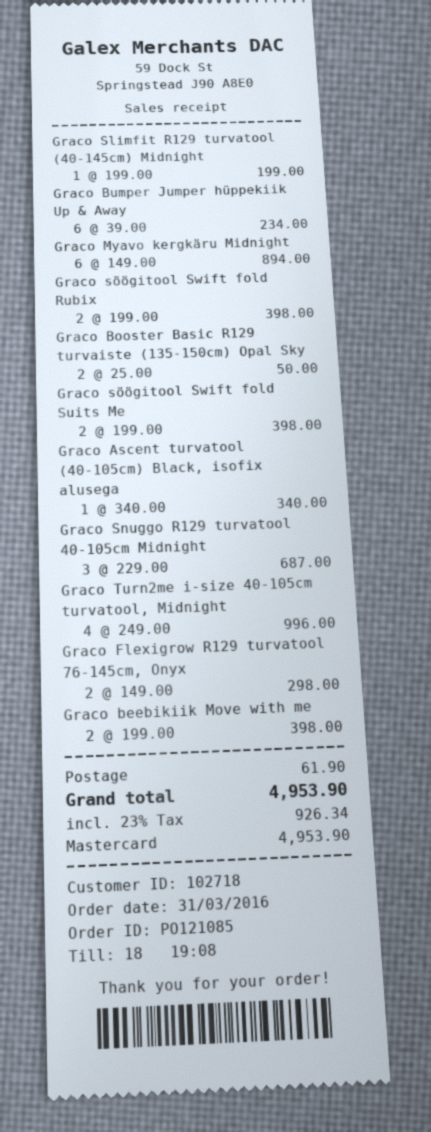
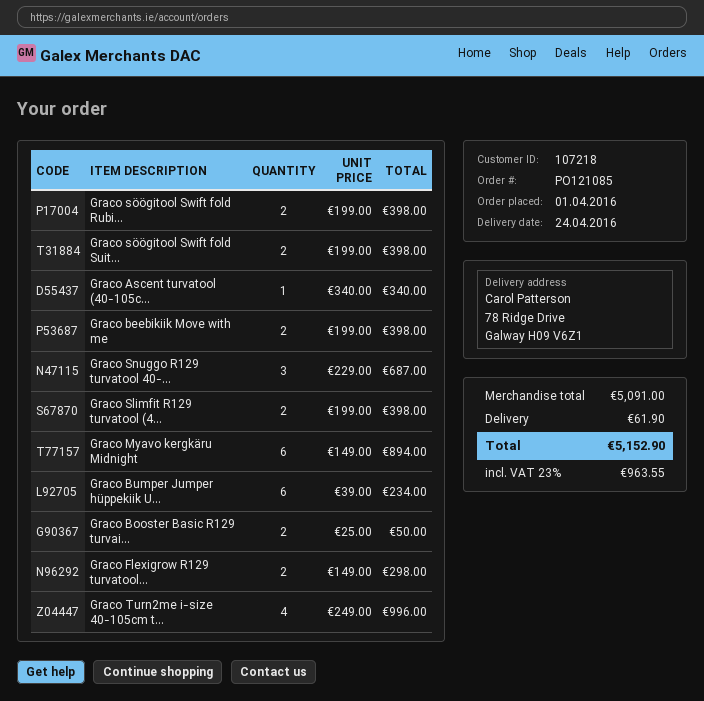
order date: 2016-03-31 -> 2016-04-01
customer number: 102718 -> 107218
Graco Slimfit R129 turvatool (40-145cm) Midnight: 1 x 199.00 = 199.00 -> 2 x 199.00 = 398.00
tax: 23% = 926.34 -> 23% = 963.55
total: 4953.90 -> 5152.90

